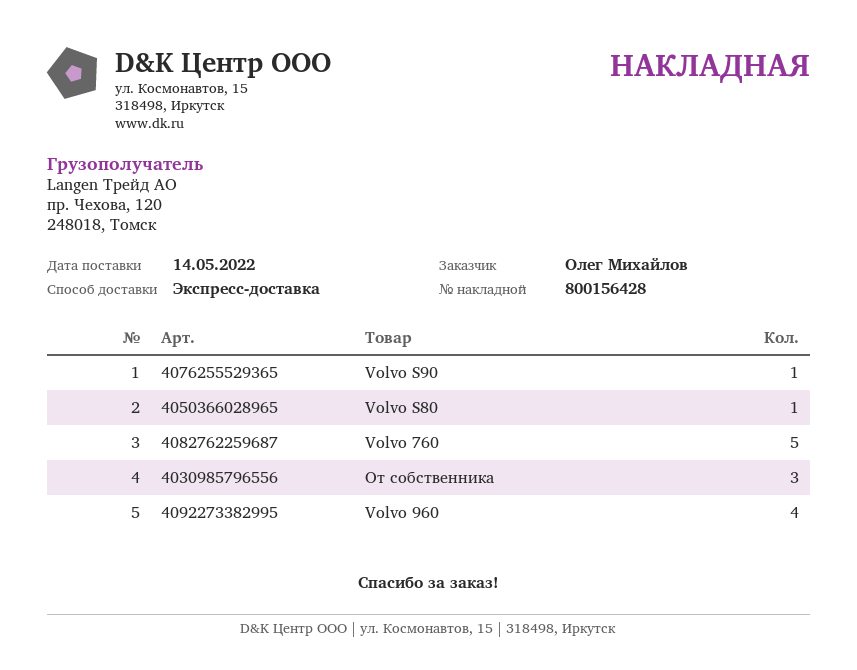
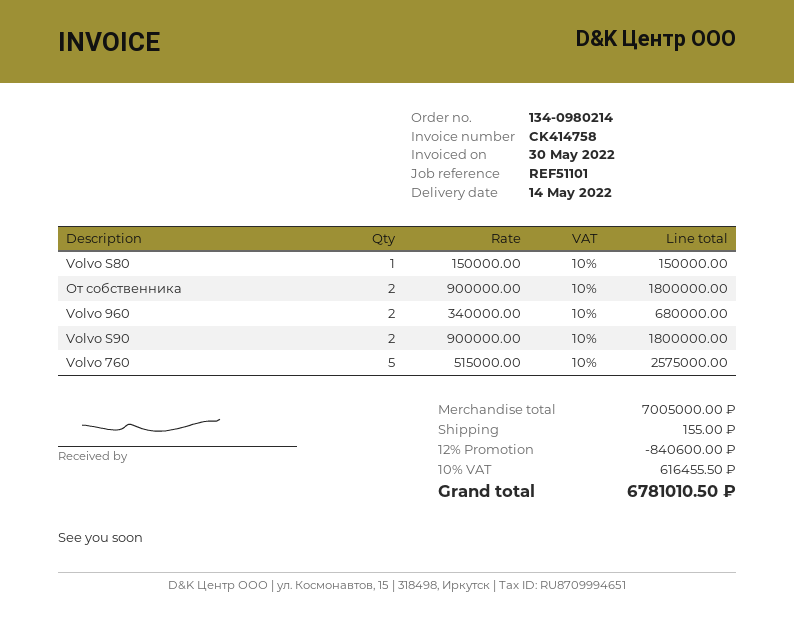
Volvo S90: 1 -> 2
От собственника: 3 -> 2
Volvo 960: 4 -> 2

